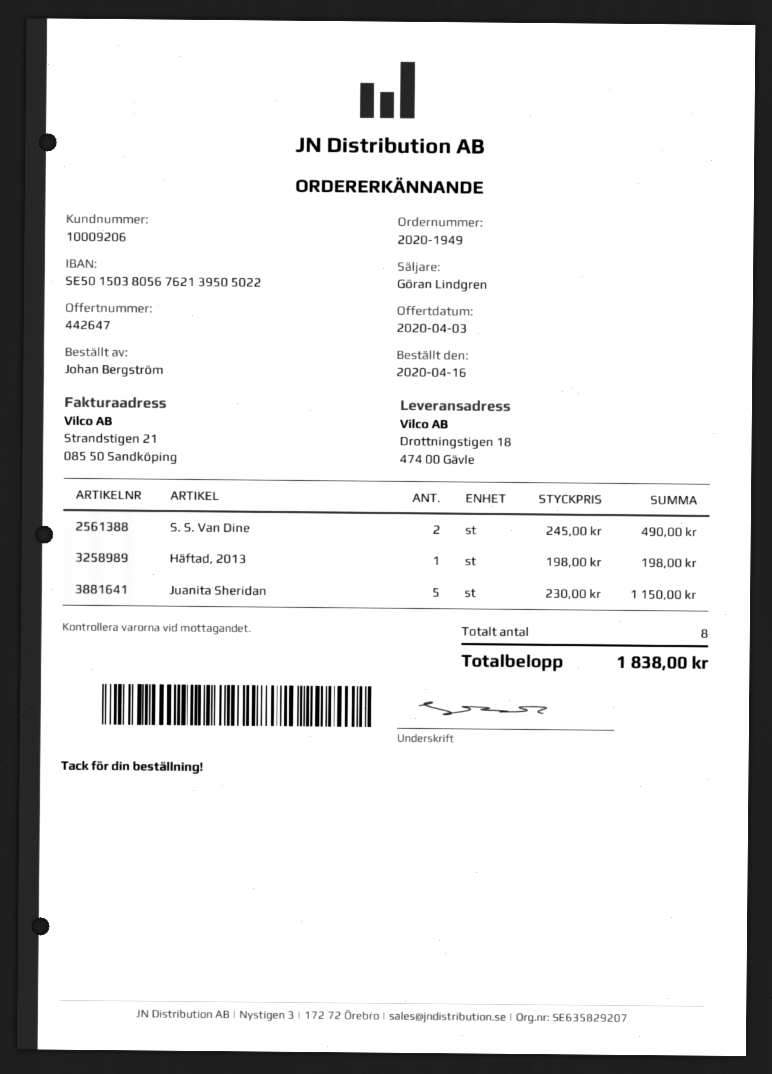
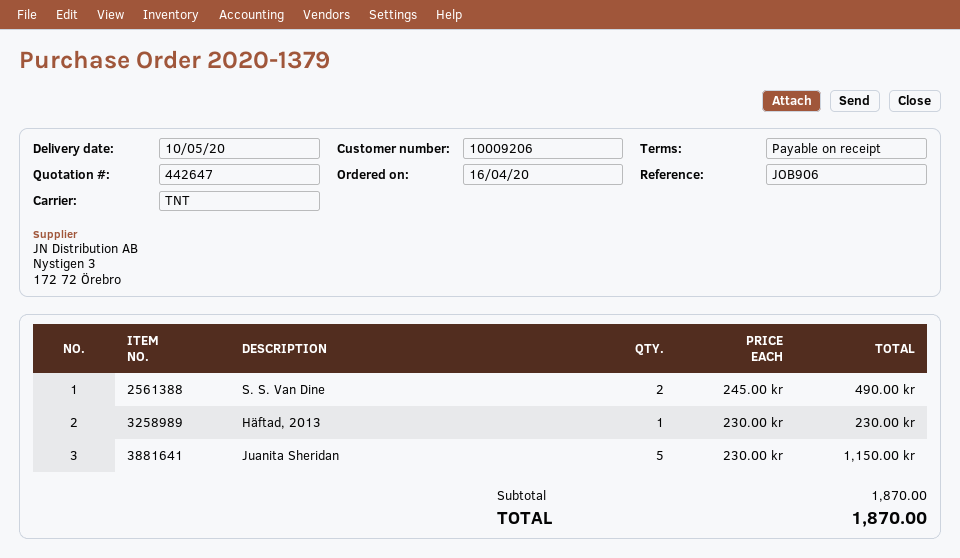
order number: 2020-1949 -> 2020-1379
Häftad, 2013: 1 x 198.00 = 198.00 -> 1 x 230.00 = 230.00
total: 1838.00 -> 1870.00

